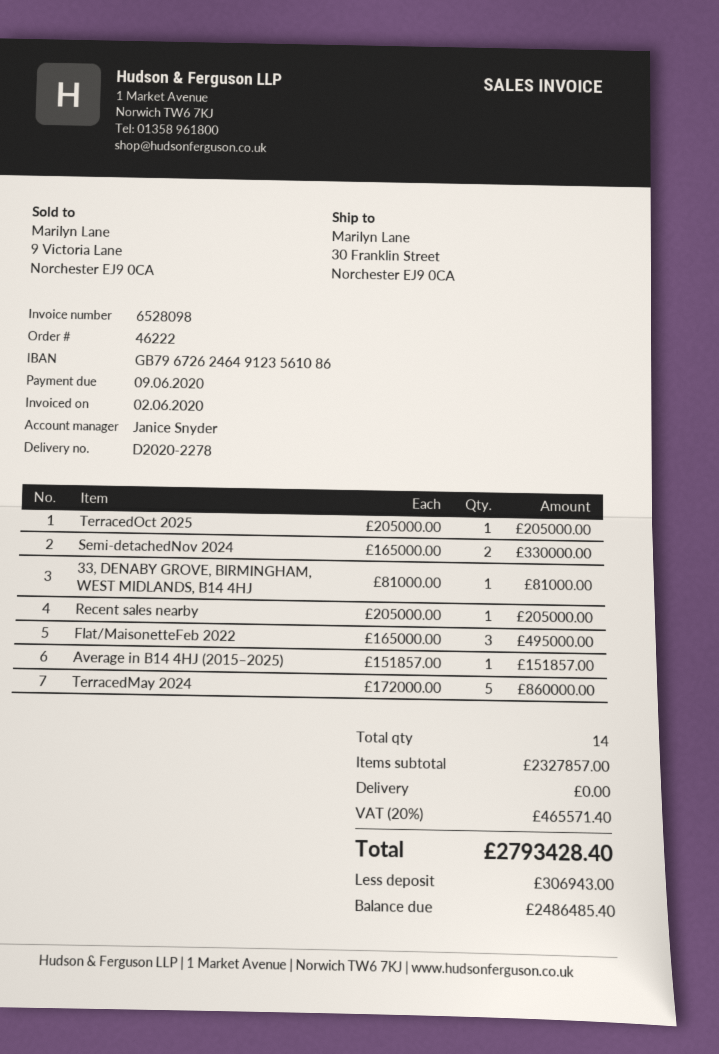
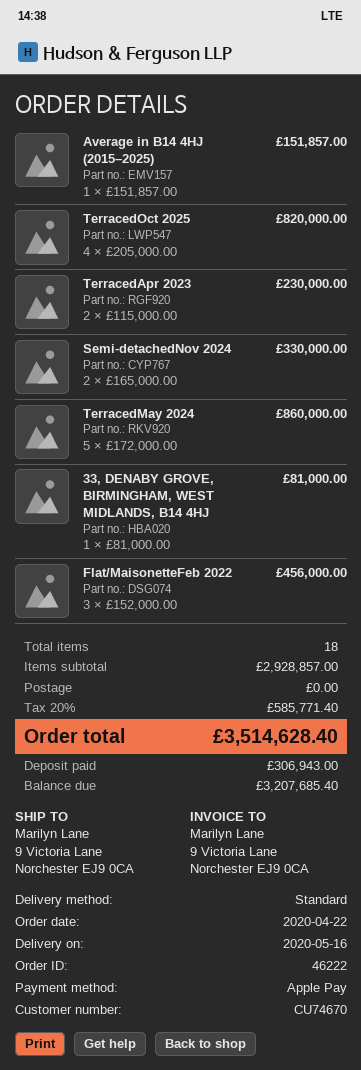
ship to: 30 Franklin Street, Norchester EJ9 0CA -> 9 Victoria Lane, Norchester EJ9 0CA
TerracedOct 2025: 1 x 205000.00 = 205000.00 -> 4 x 205000.00 = 820000.00
Recent sales nearby: 1 x 205000.00 = 205000.00 -> none
Flat/MaisonetteFeb 2022: 3 x 165000.00 = 495000.00 -> 3 x 152000.00 = 456000.00
TerracedApr 2023: none -> 2 x 115000.00 = 230000.00
total quantity: 14 -> 18
subtotal: 2327857.00 -> 2928857.00
tax: 20% = 465571.40 -> 20% = 585771.40
total: 2793428.40 -> 3514628.40
balance: 2486485.40 -> 3207685.40

